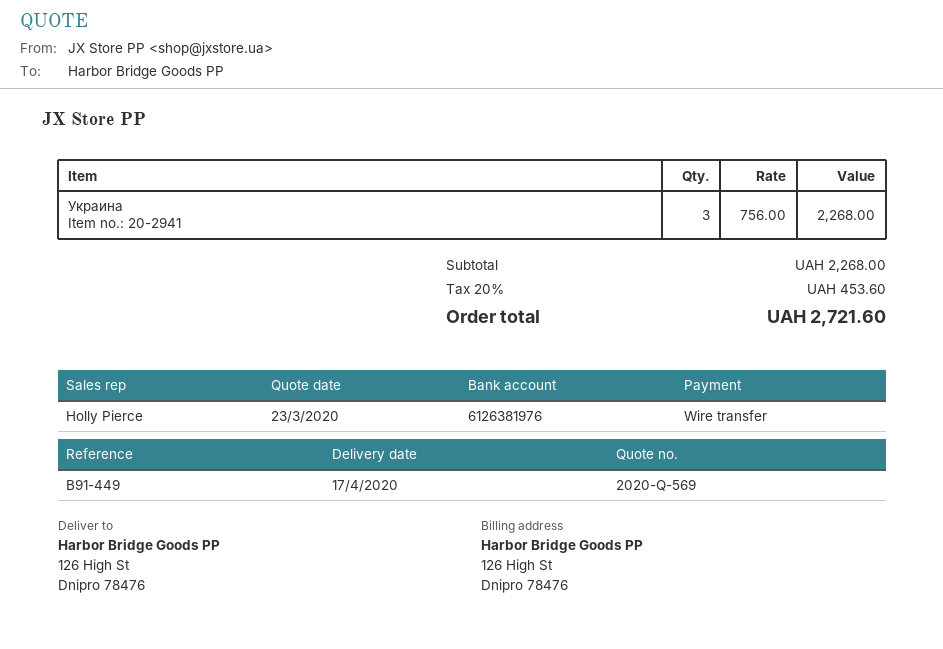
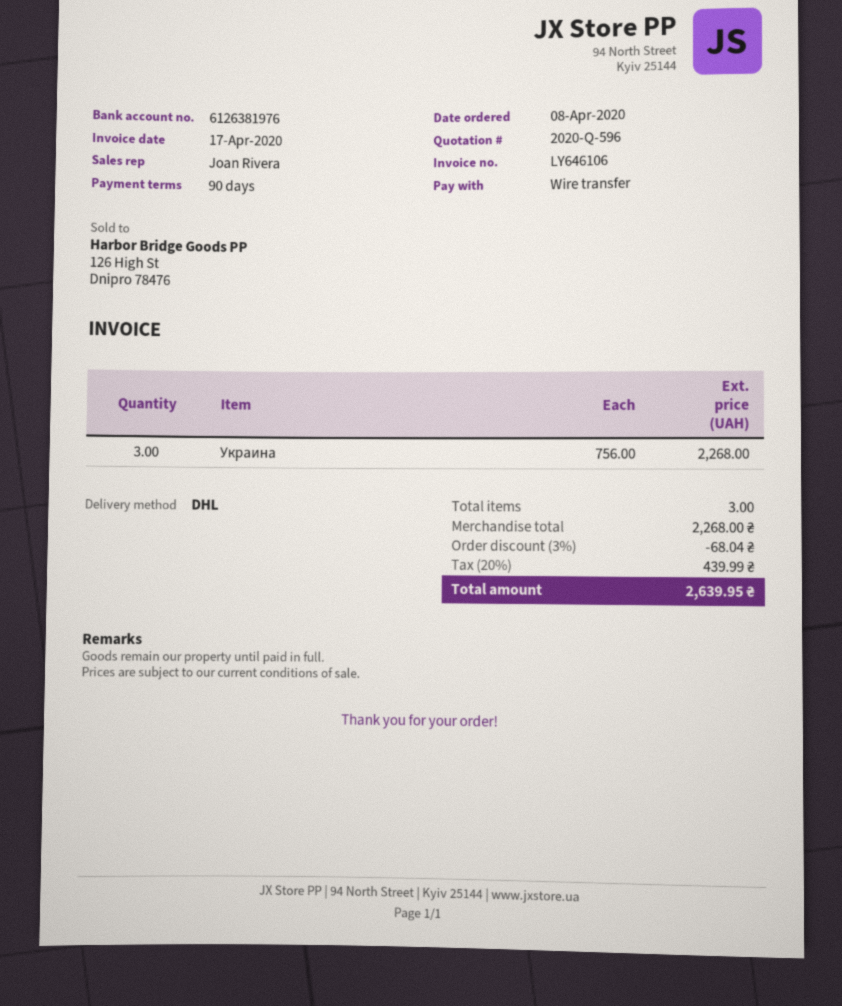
quote number: 2020-Q-569 -> 2020-Q-596
sales rep: Holly Pierce -> Joan Rivera
discount: none -> 3% = 68.04
tax: 20% = 453.60 -> 20% = 439.99
total: 2721.60 -> 2639.95

